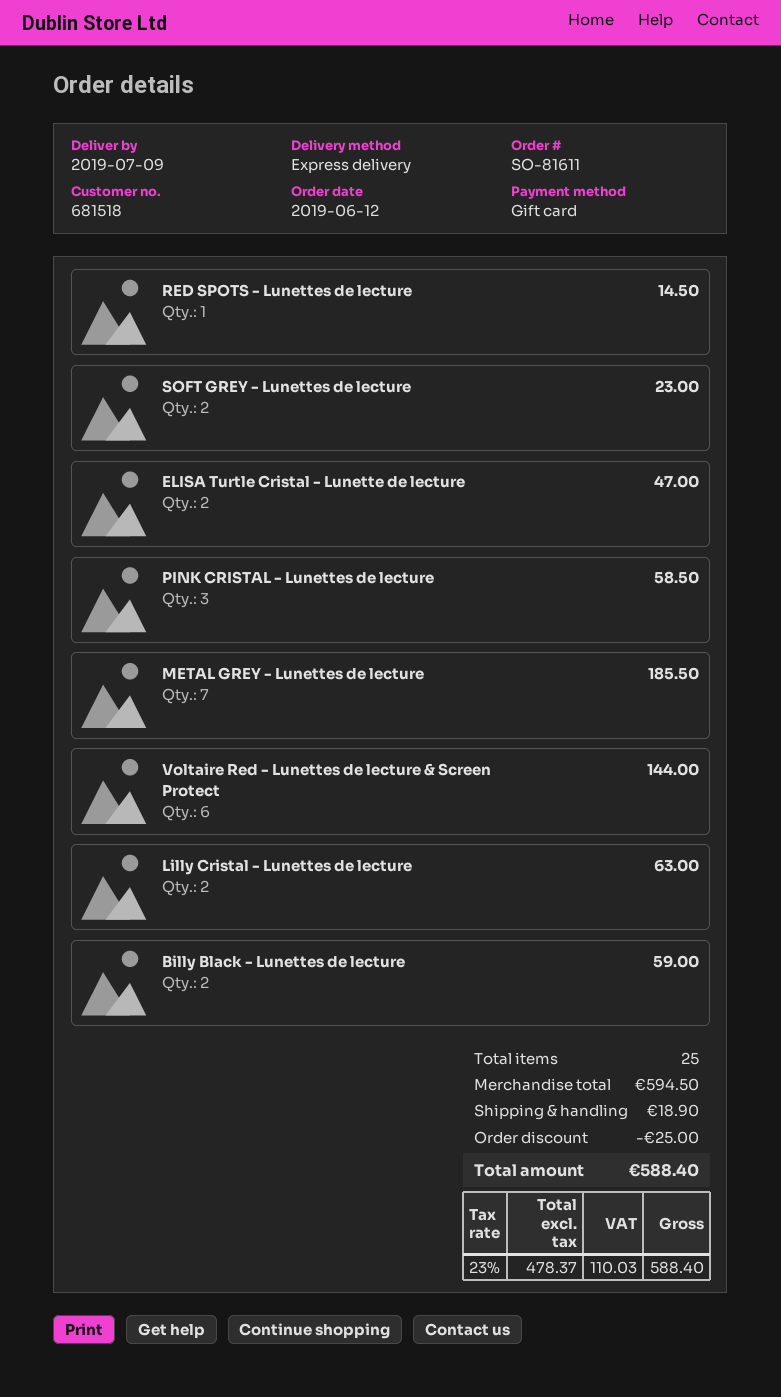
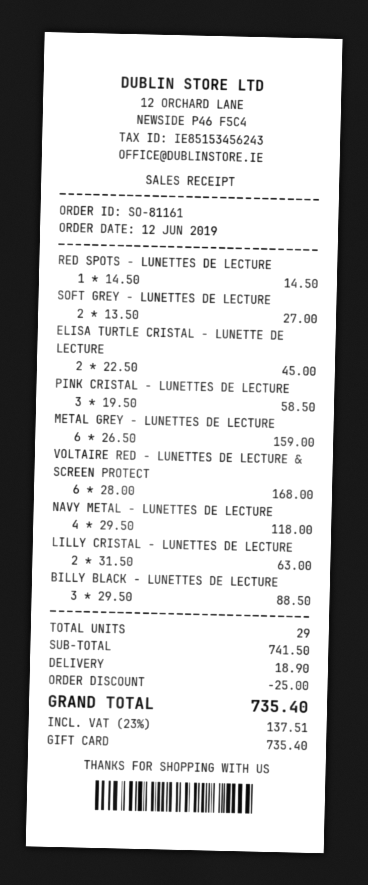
order number: SO-81611 -> SO-81161
SOFT GREY - Lunettes de lecture: 2 for 23.00 -> 2 for 27.00
ELISA Turtle Cristal - Lunette de lecture: 2 for 47.00 -> 2 for 45.00
METAL GREY - Lunettes de lecture: 7 for 185.50 -> 6 for 159.00
Voltaire Red - Lunettes de lecture & Screen Protect: 6 for 144.00 -> 6 for 168.00
Billy Black - Lunettes de lecture: 2 for 59.00 -> 3 for 88.50
NAVY METAL - LUNETTES DE LECTURE: none -> 4 for 118.00
total quantity: 25 -> 29
subtotal: 594.50 -> 741.50
tax: 23% = 110.03 -> 23% = 137.51
total: 588.40 -> 735.40

